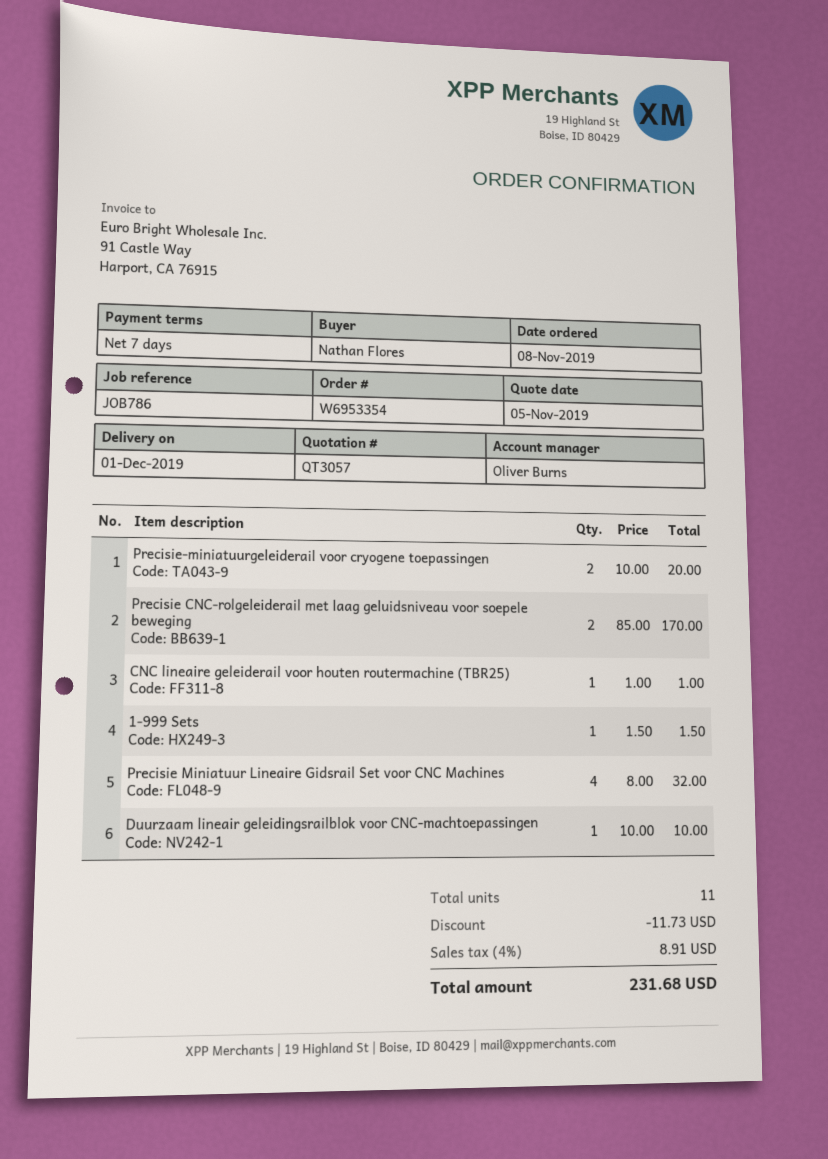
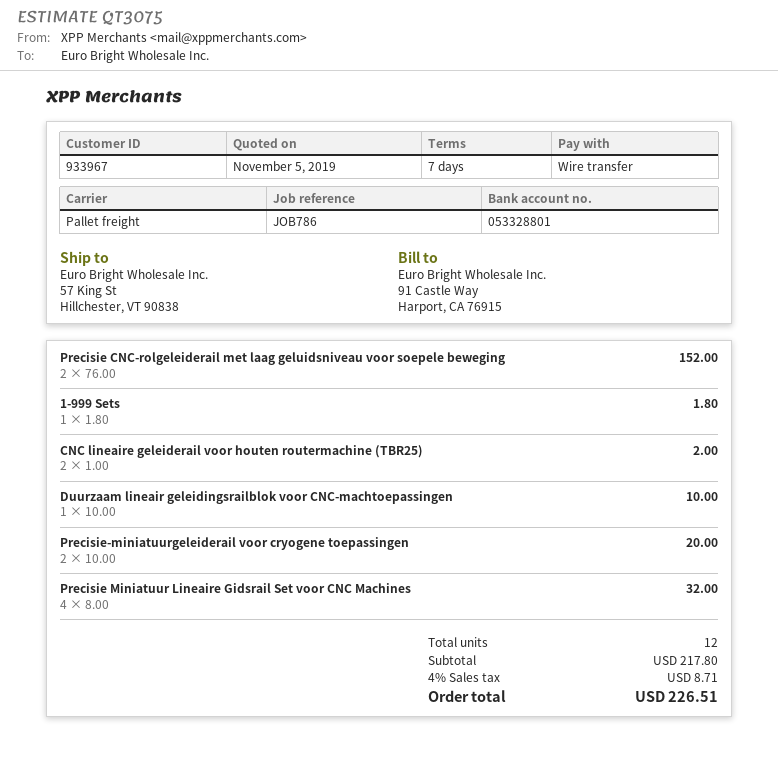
quote number: QT3057 -> QT3075
Precisie CNC-rolgeleiderail met laag geluidsniveau voor soepele beweging: 2 x 85.00 = 170.00 -> 2 x 76.00 = 152.00
CNC lineaire geleiderail voor houten routermachine (TBR25): 1 x 1.00 = 1.00 -> 2 x 1.00 = 2.00
1-999 Sets: 1 x 1.50 = 1.50 -> 1 x 1.80 = 1.80
total quantity: 11 -> 12
discount: 11.73 -> none
tax: 4% = 8.91 -> 4% = 8.71
total: 231.68 -> 226.51

